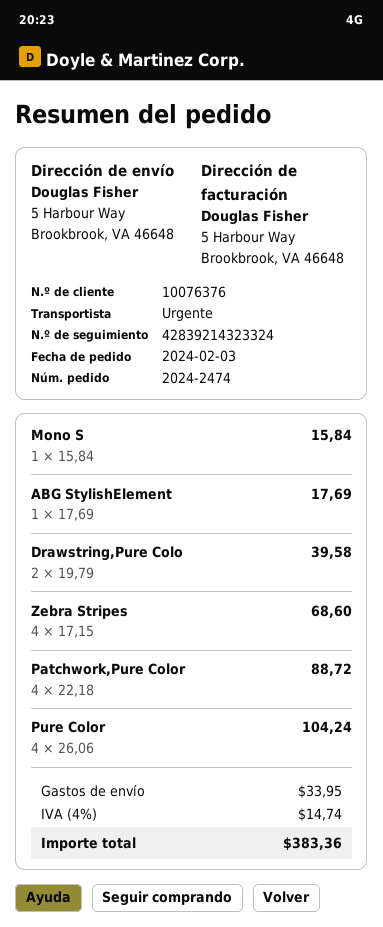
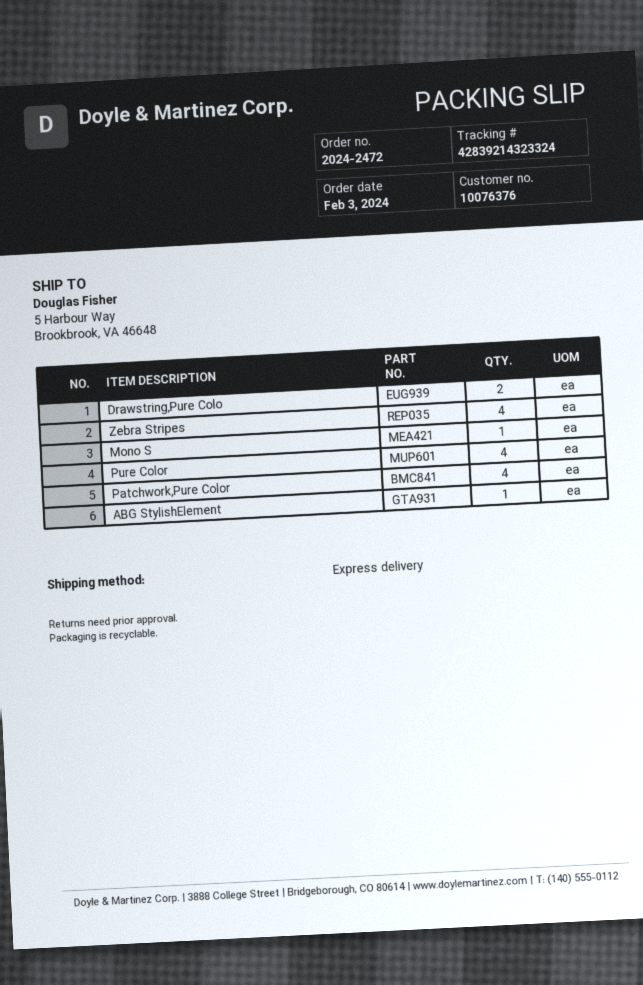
order number: 2024-2474 -> 2024-2472

